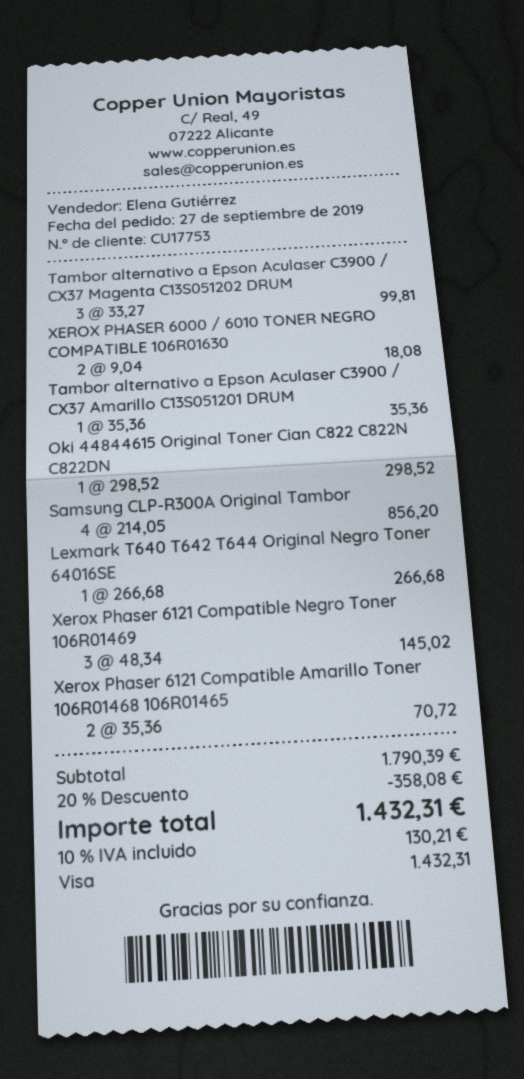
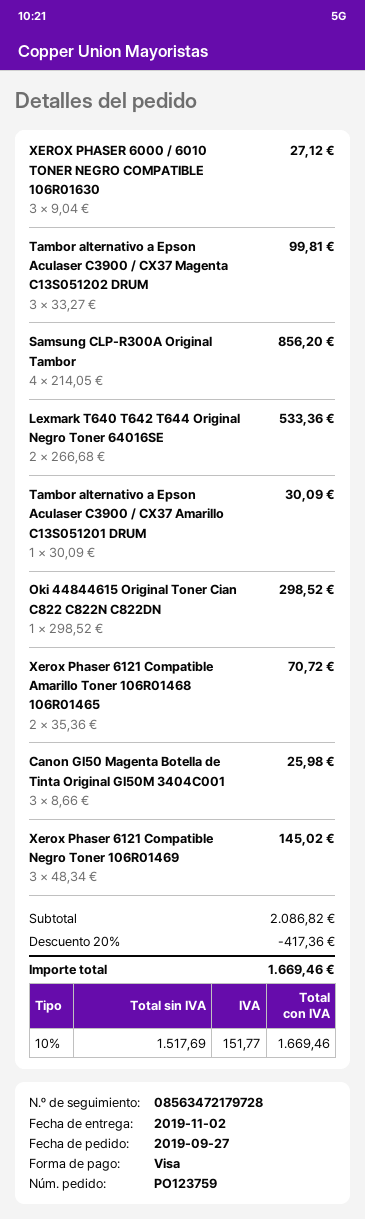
XEROX PHASER 6000 / 6010 TONER NEGRO COMPATIBLE 106R01630: 2 x 9.04 = 18.08 -> 3 x 9.04 = 27.12
Tambor alternativo a Epson Aculaser C3900 / CX37 Amarillo C13S051201 DRUM: 1 x 35.36 = 35.36 -> 1 x 30.09 = 30.09
Lexmark T640 T642 T644 Original Negro Toner 64016SE: 1 x 266.68 = 266.68 -> 2 x 266.68 = 533.36
Canon GI50 Magenta Botella de Tinta Original GI50M 3404C001: none -> 3 x 8.66 = 25.98
subtotal: 1790.39 -> 2086.82
discount: 20% = 358.08 -> 20% = 417.36
tax: 10% = 130.21 -> 10% = 151.77
total: 1432.31 -> 1669.46

